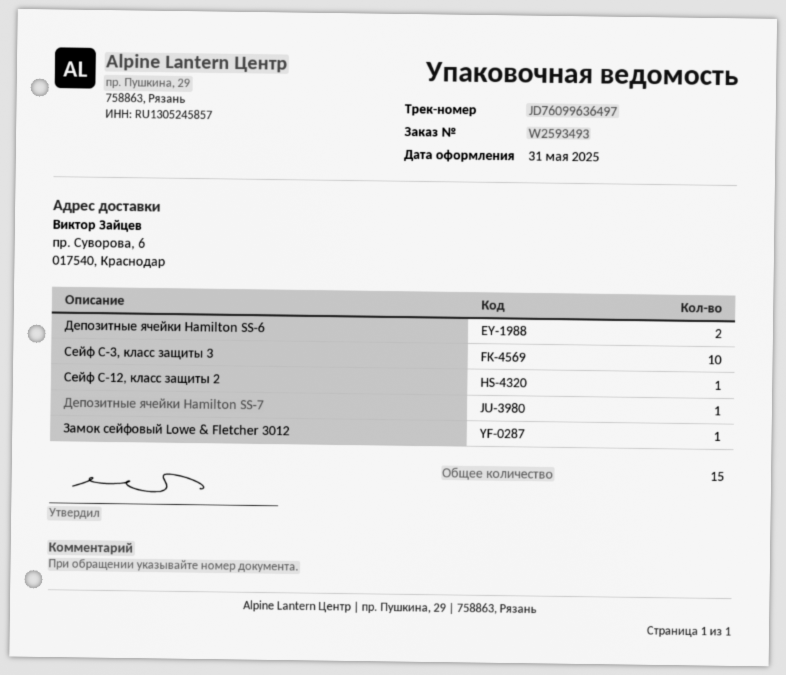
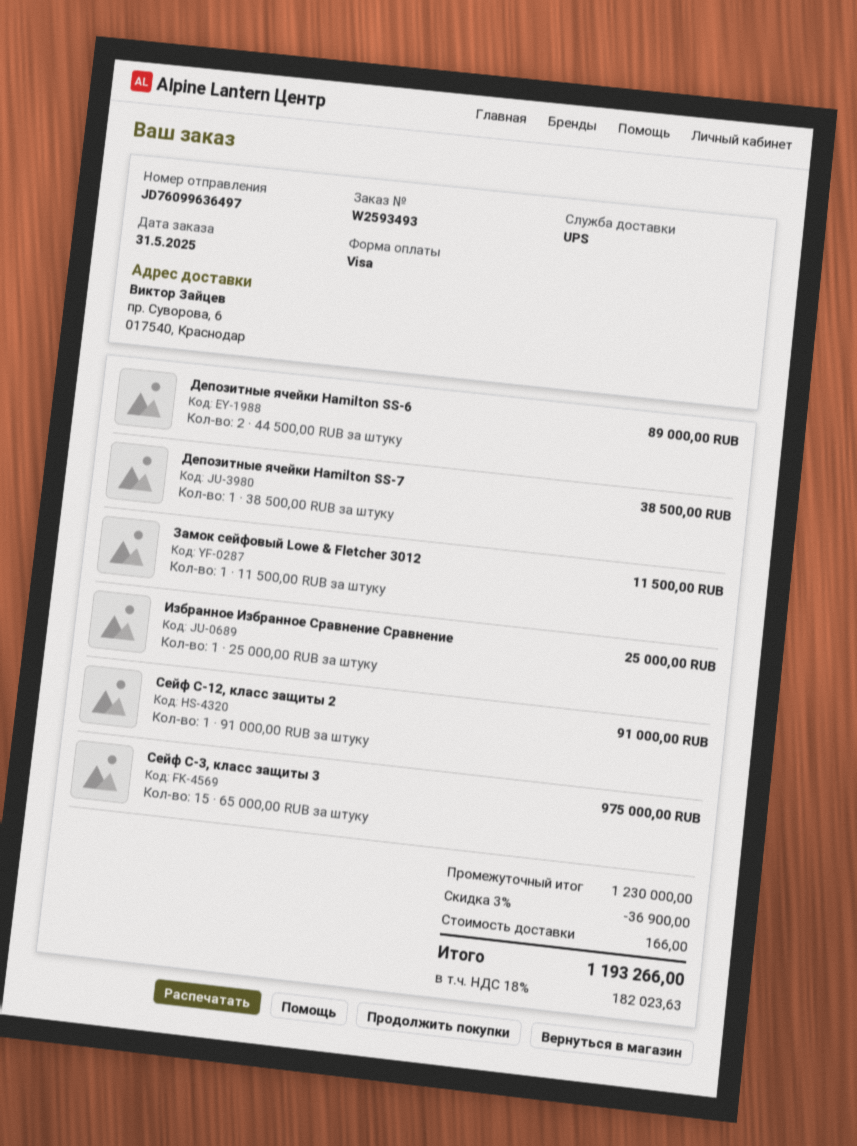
Сейф С-3, класс защиты 3: 10 -> 15
Избранное Избранное Сравнение Сравнение: none -> 1

